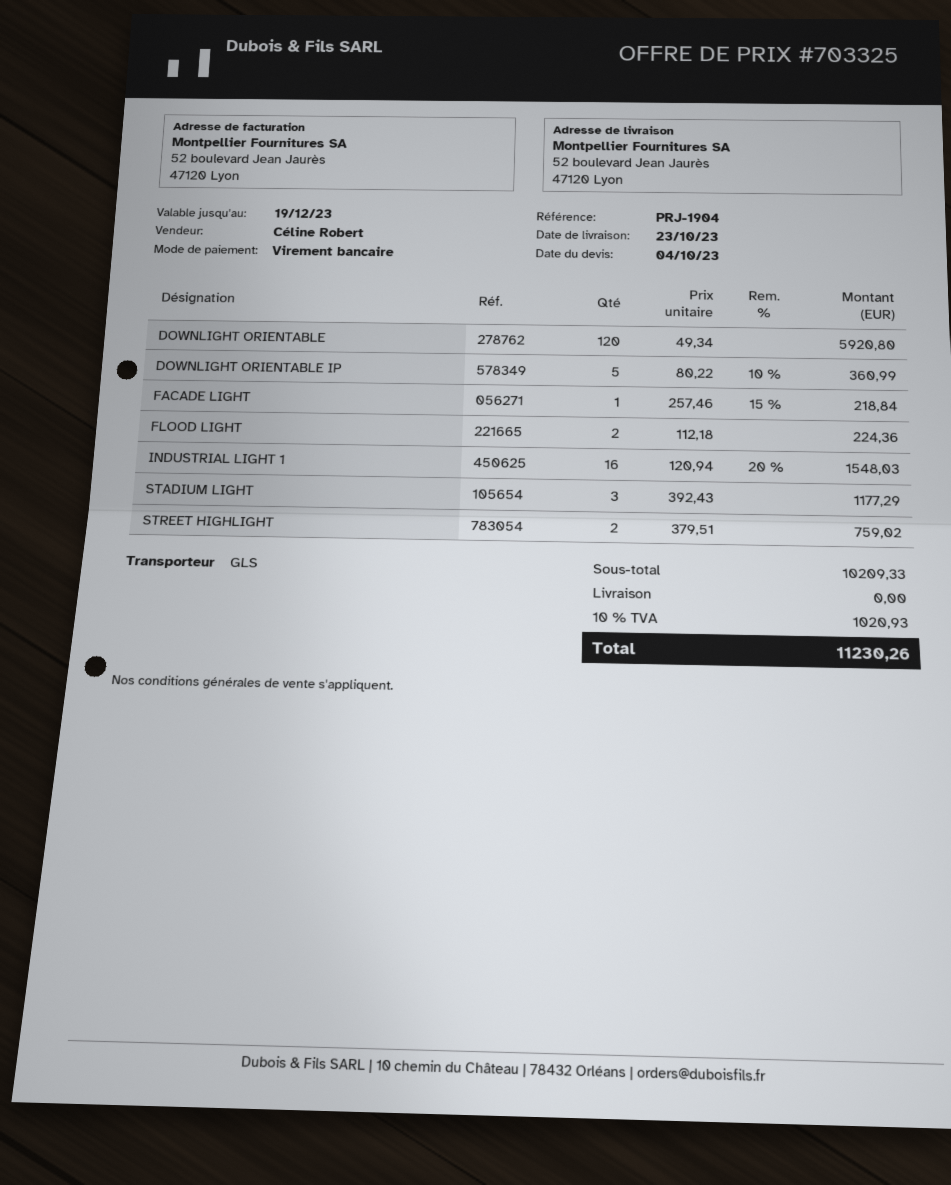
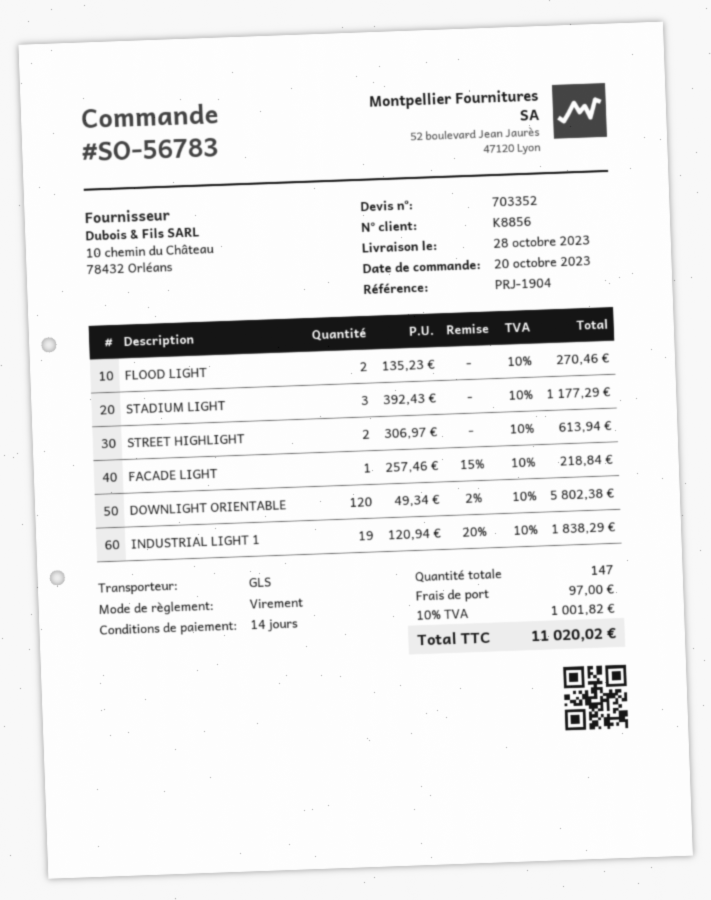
quote number: 703325 -> 703352
delivery date: 2023-10-23 -> 2023-10-28
DOWNLIGHT ORIENTABLE: 120 x 49.34 = 5920.80 -> 120 x 49.34 - 2% = 5802.38
DOWNLIGHT ORIENTABLE IP: 5 x 80.22 - 10% = 360.99 -> none
FLOOD LIGHT: 2 x 112.18 = 224.36 -> 2 x 135.23 = 270.46
INDUSTRIAL LIGHT 1: 16 x 120.94 - 20% = 1548.03 -> 19 x 120.94 - 20% = 1838.29
STREET HIGHLIGHT: 2 x 379.51 = 759.02 -> 2 x 306.97 = 613.94
shipping: 0.00 -> 97.00
tax: 10% = 1020.93 -> 10% = 1001.82
total: 11230.26 -> 11020.02

